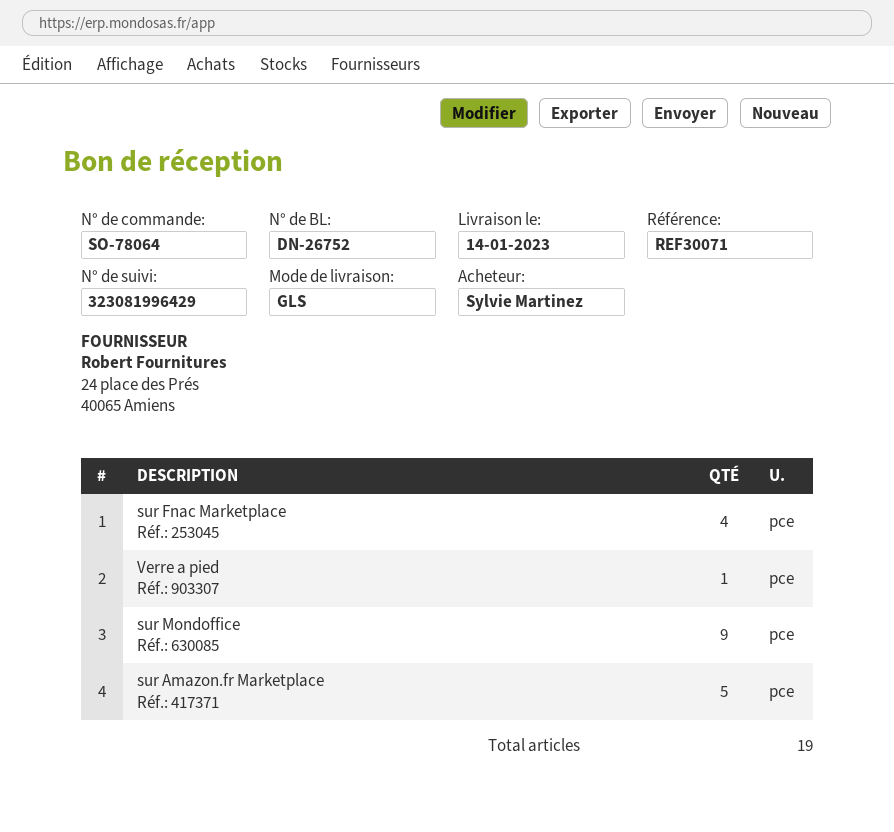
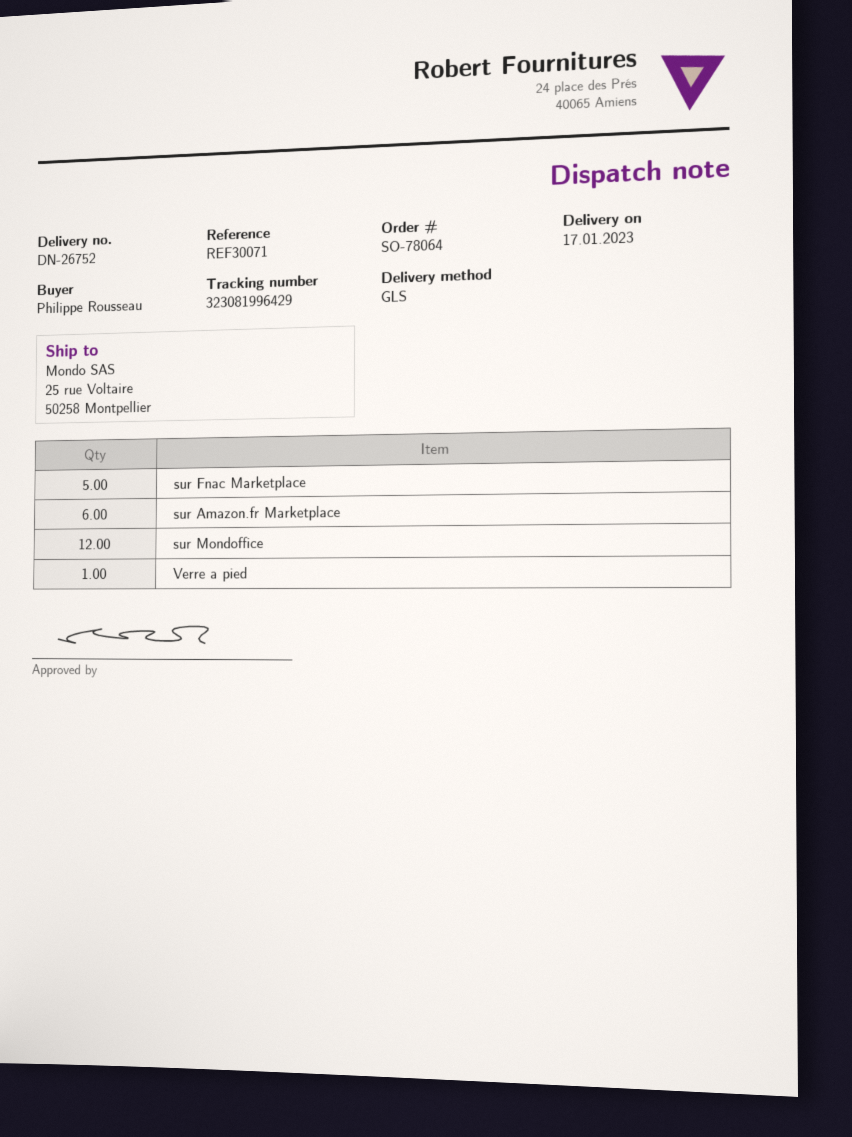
delivery date: 2023-01-14 -> 2023-01-17
ordered by: Sylvie Martinez -> Philippe Rousseau
sur Fnac Marketplace: 4 -> 5
sur Mondoffice: 9 -> 12
sur Amazon.fr Marketplace: 5 -> 6

